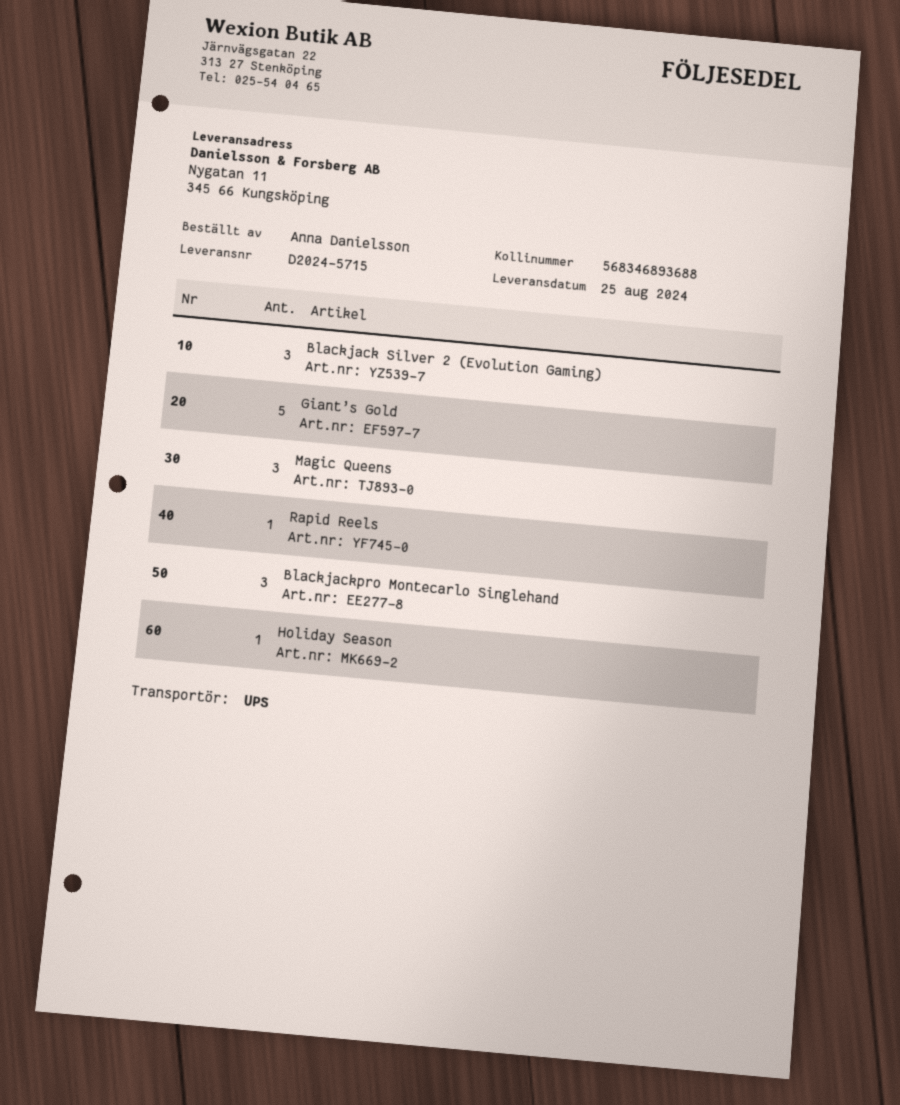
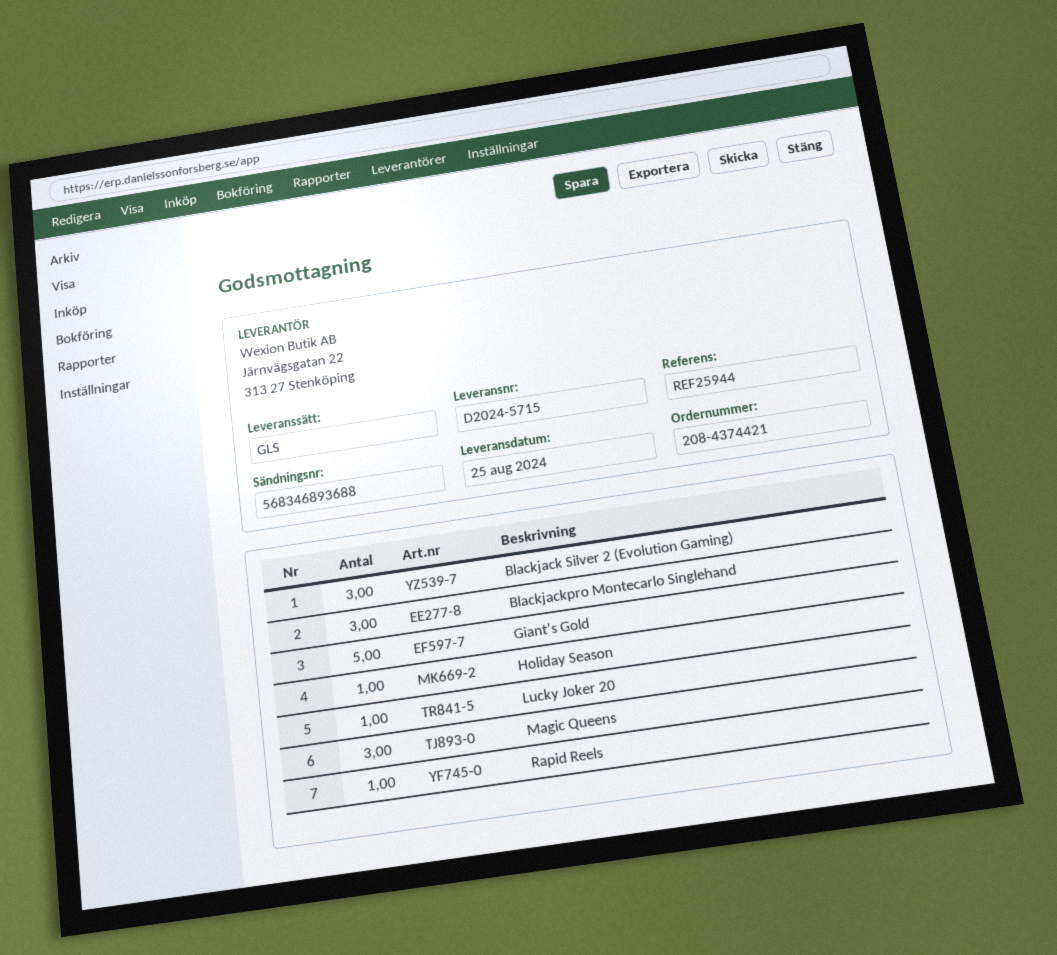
shipping method: UPS -> GLS
Lucky Joker 20: none -> 1

